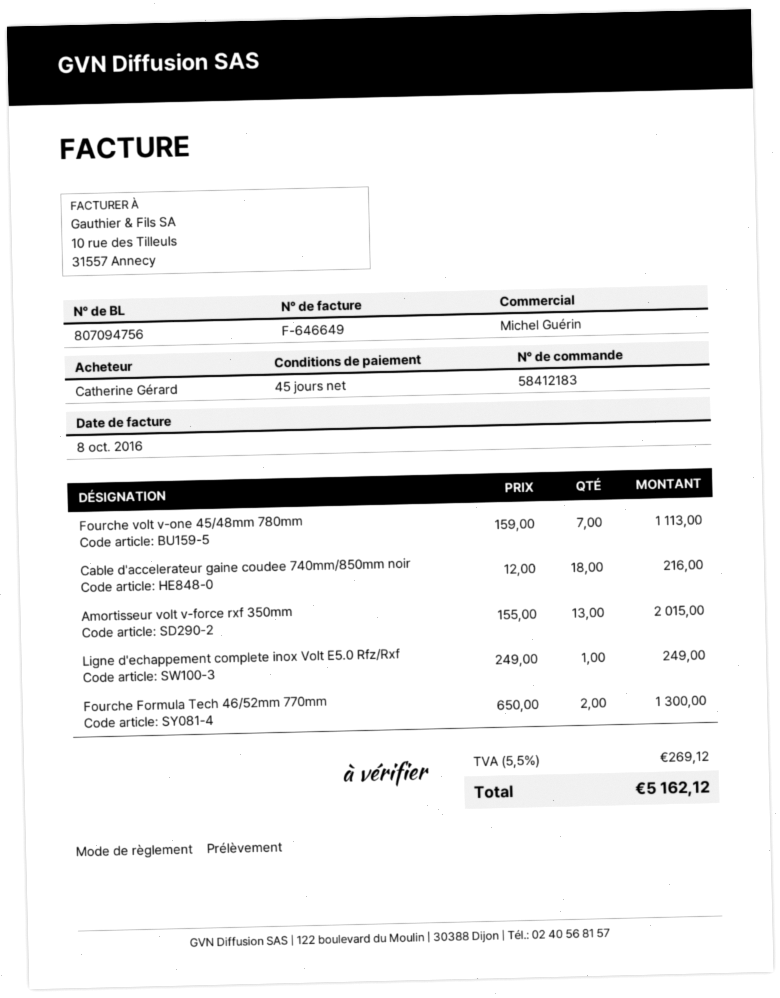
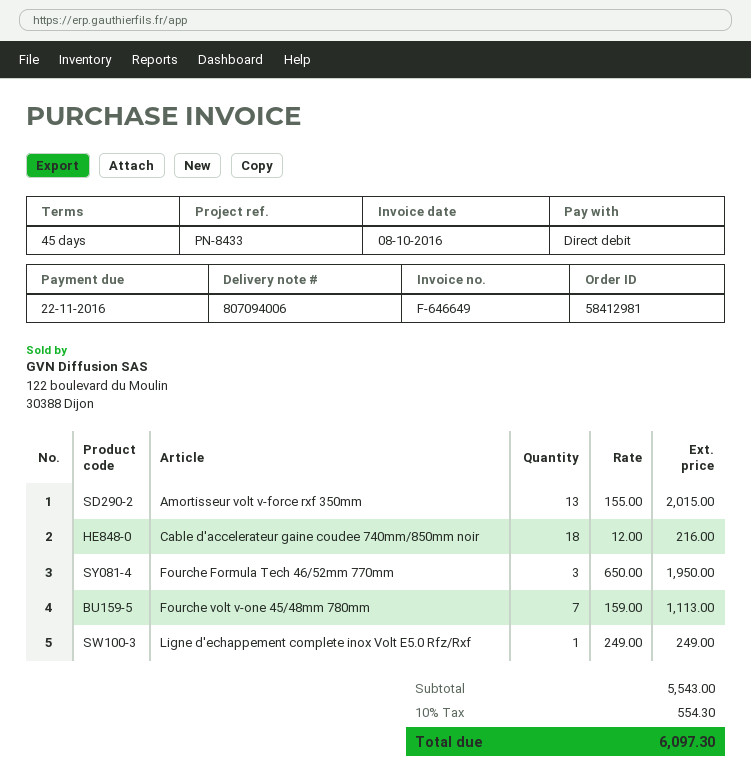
order number: 58412183 -> 58412981
delivery note number: 807094756 -> 807094006
Fourche Formula Tech 46/52mm 770mm: 2 x 650.00 = 1300.00 -> 3 x 650.00 = 1950.00
tax: 5.5% = 269.12 -> 10% = 554.30
total: 5162.12 -> 6097.30

